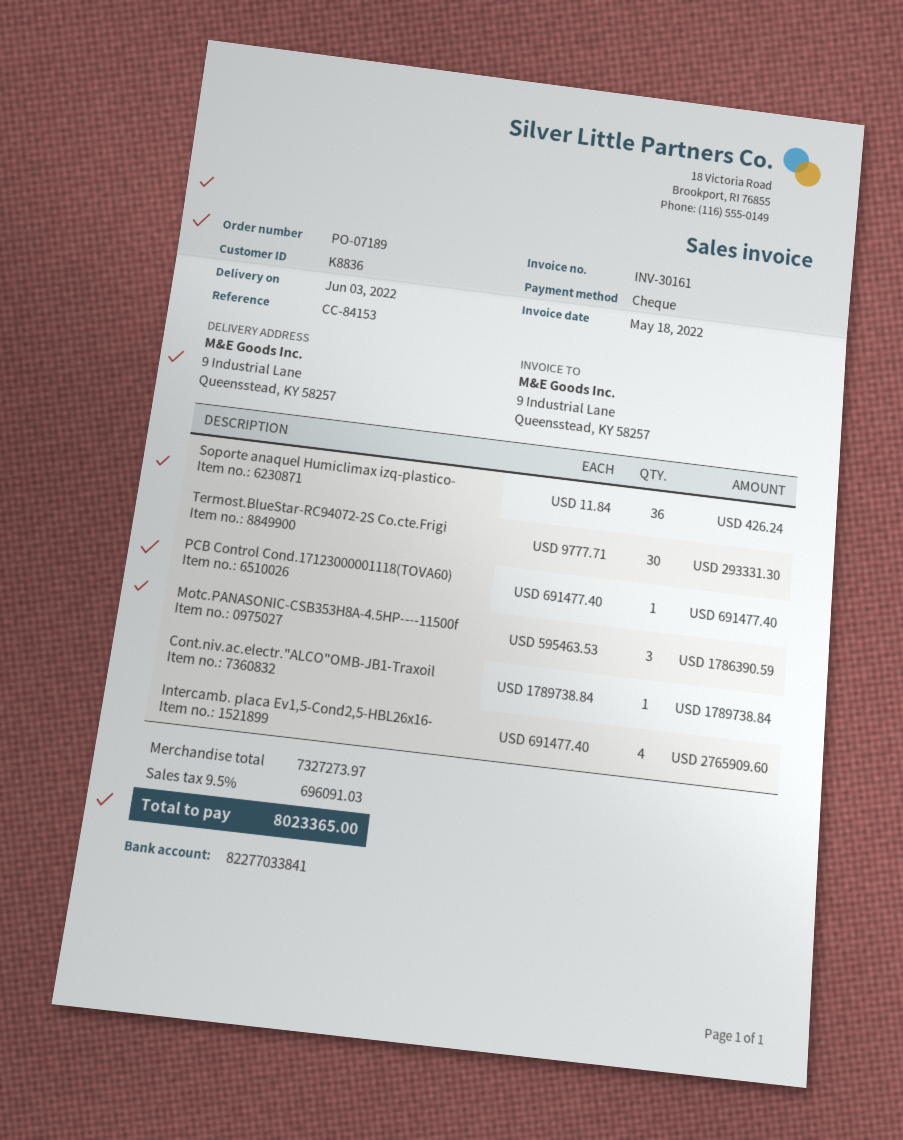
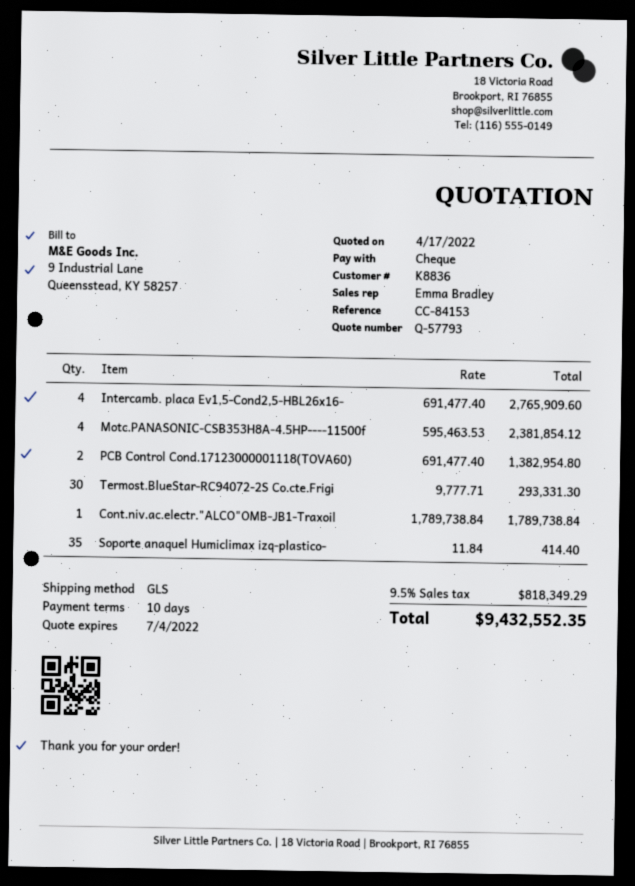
Soporte anaquel Humiclimax izq-plastico-: 36 x 11.84 = 426.24 -> 35 x 11.84 = 414.40
PCB Control Cond.17123000001118(TOVA60): 1 x 691477.40 = 691477.40 -> 2 x 691477.40 = 1382954.80
Motc.PANASONIC-CSB353H8A-4.5HP----11500f: 3 x 595463.53 = 1786390.59 -> 4 x 595463.53 = 2381854.12
tax: 9.5% = 696091.03 -> 9.5% = 818349.29
total: 8023365.00 -> 9432552.35

